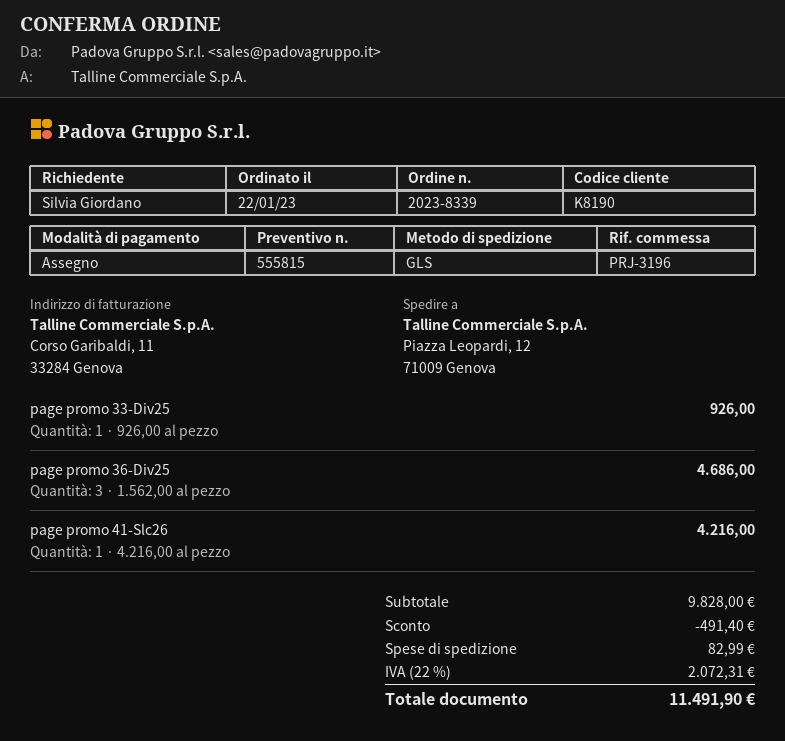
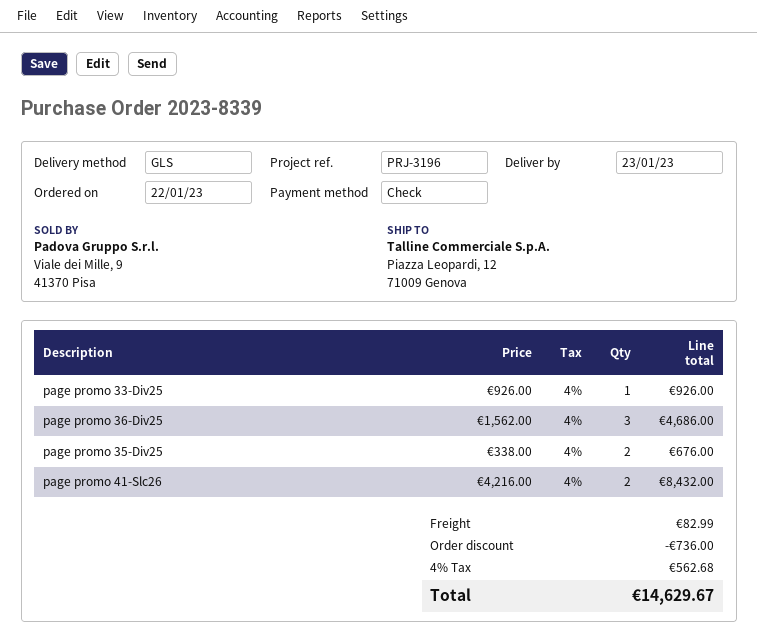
page promo 41-Slc26: 1 x 4216.00 = 4216.00 -> 2 x 4216.00 = 8432.00
page promo 35-Div25: none -> 2 x 338.00 = 676.00
discount: 491.40 -> 736.00
tax: 22% = 2072.31 -> 4% = 562.68
total: 11491.90 -> 14629.67

